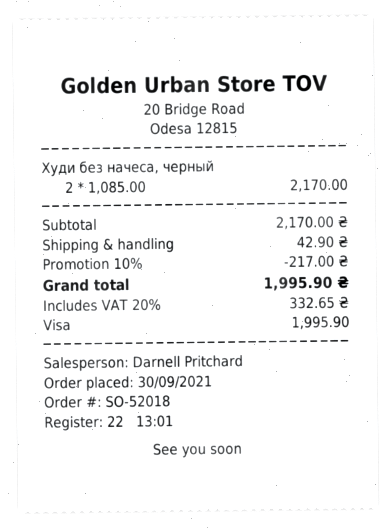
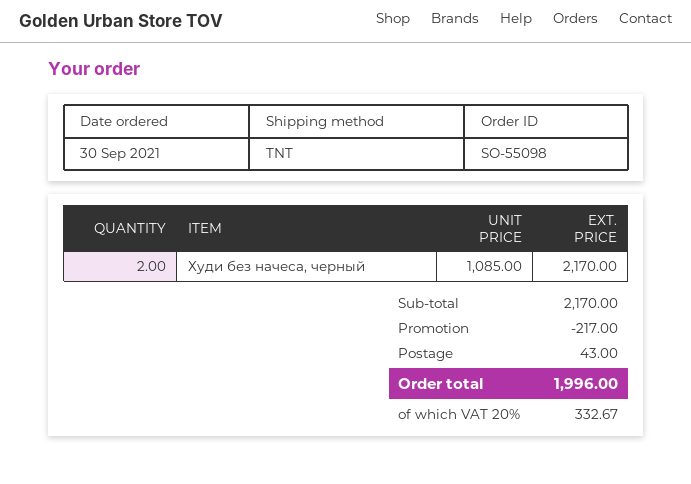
order number: SO-52018 -> SO-55098
shipping: 42.90 -> 43.00
tax: 20% = 332.65 -> 20% = 332.67
total: 1995.90 -> 1996.00

